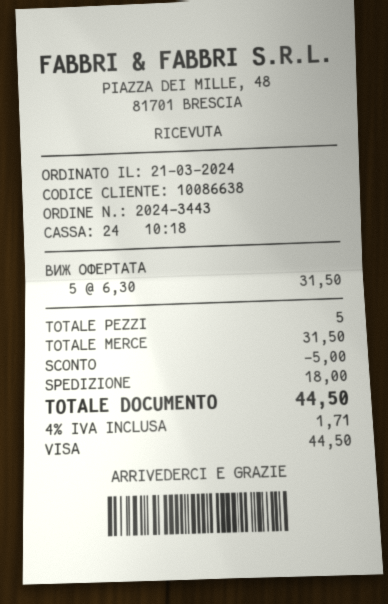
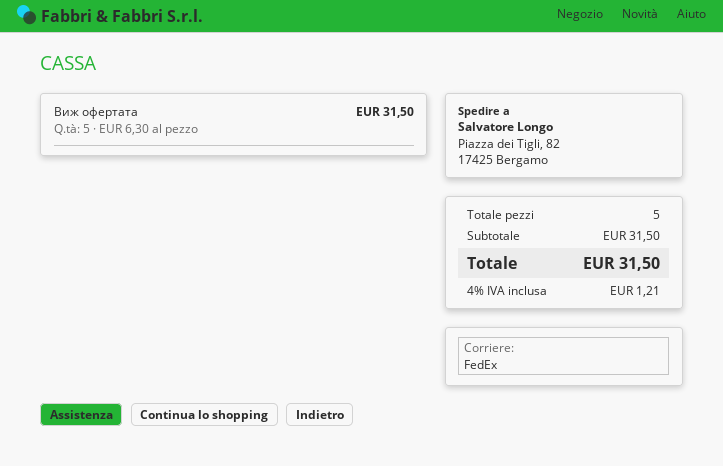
discount: 5.00 -> none
shipping: 18.00 -> none
tax: 4% = 1.71 -> 4% = 1.21
total: 44.50 -> 31.50

